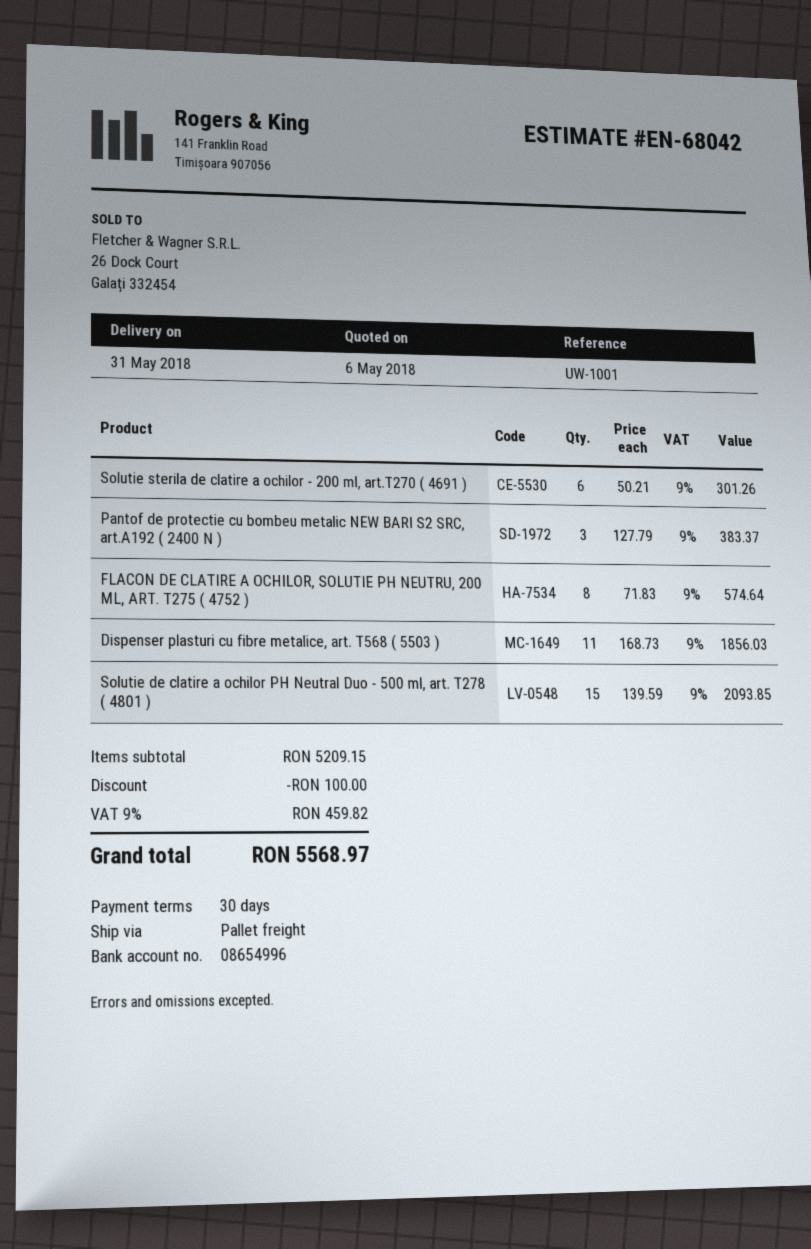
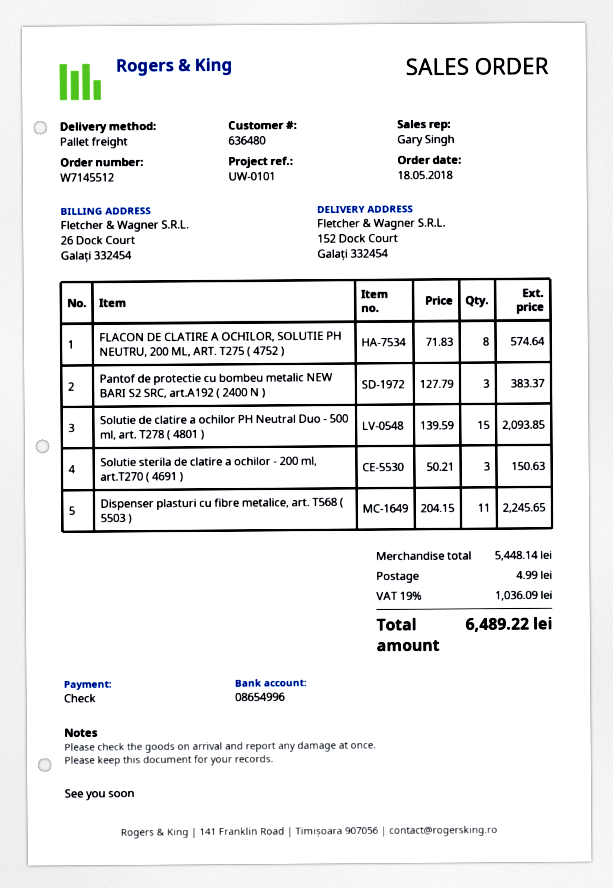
reference: UW-1001 -> UW-0101
Solutie sterila de clatire a ochilor - 200 ml, art.T270 ( 4691 ): 6 x 50.21 = 301.26 -> 3 x 50.21 = 150.63
Dispenser plasturi cu fibre metalice, art. T568 ( 5503 ): 11 x 168.73 = 1856.03 -> 11 x 204.15 = 2245.65
subtotal: 5209.15 -> 5448.14
discount: 100.00 -> none
shipping: none -> 4.99
tax: 9% = 459.82 -> 19% = 1036.09
total: 5568.97 -> 6489.22

